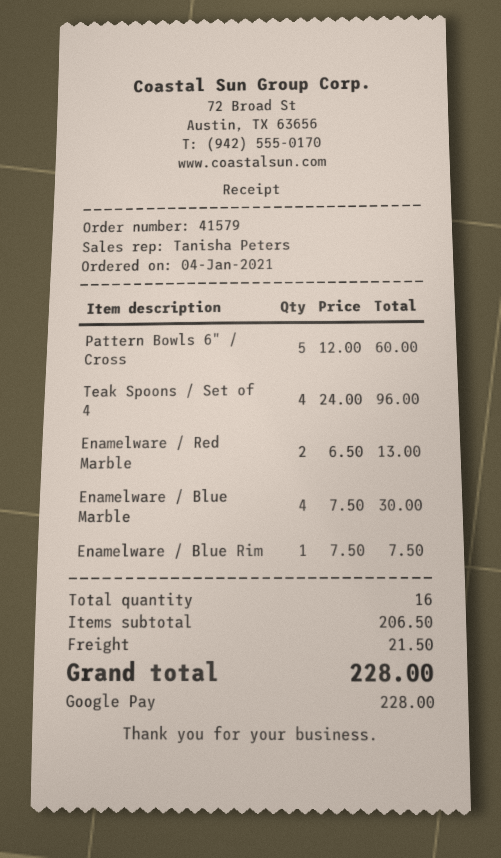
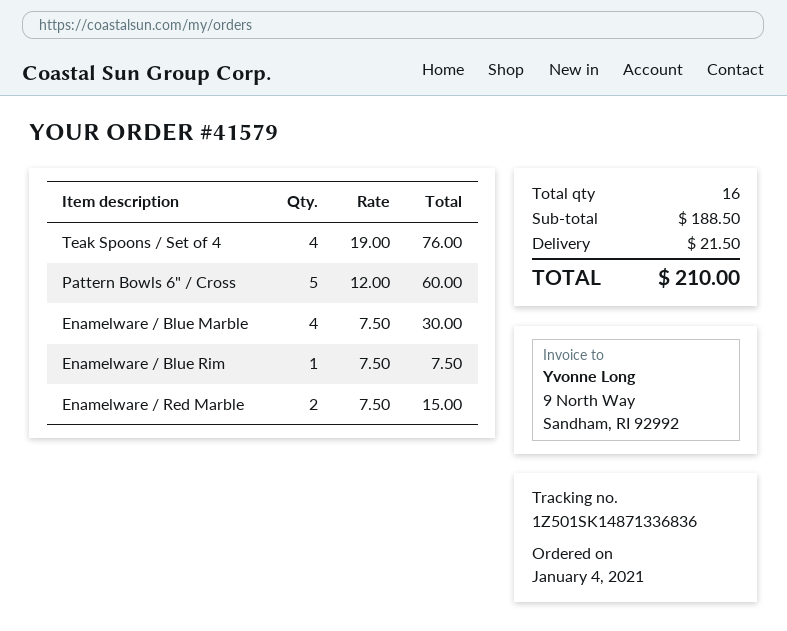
Teak Spoons / Set of 4: 4 x 24.00 = 96.00 -> 4 x 19.00 = 76.00
Enamelware / Red Marble: 2 x 6.50 = 13.00 -> 2 x 7.50 = 15.00
subtotal: 206.50 -> 188.50
total: 228.00 -> 210.00

